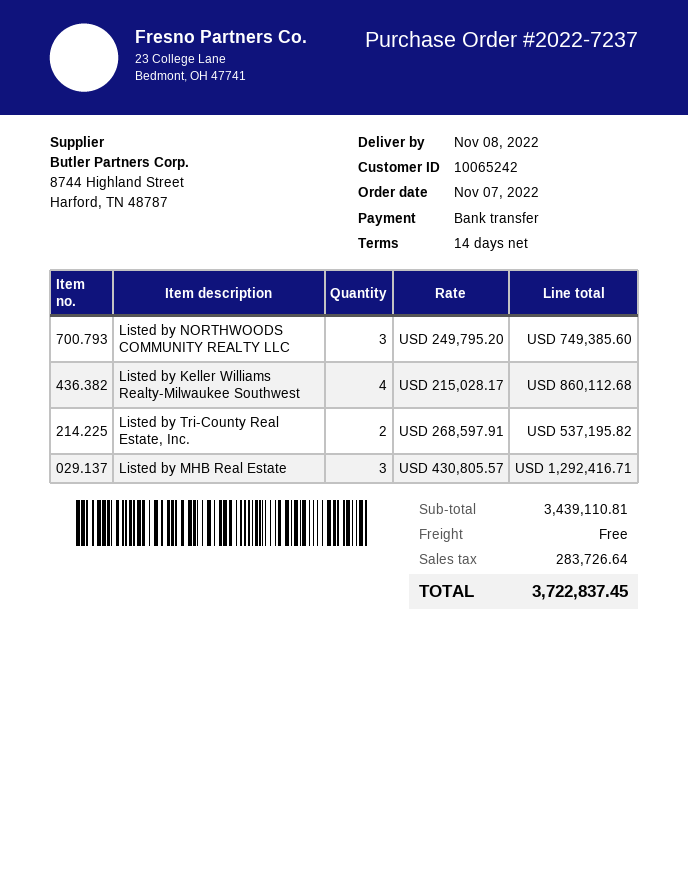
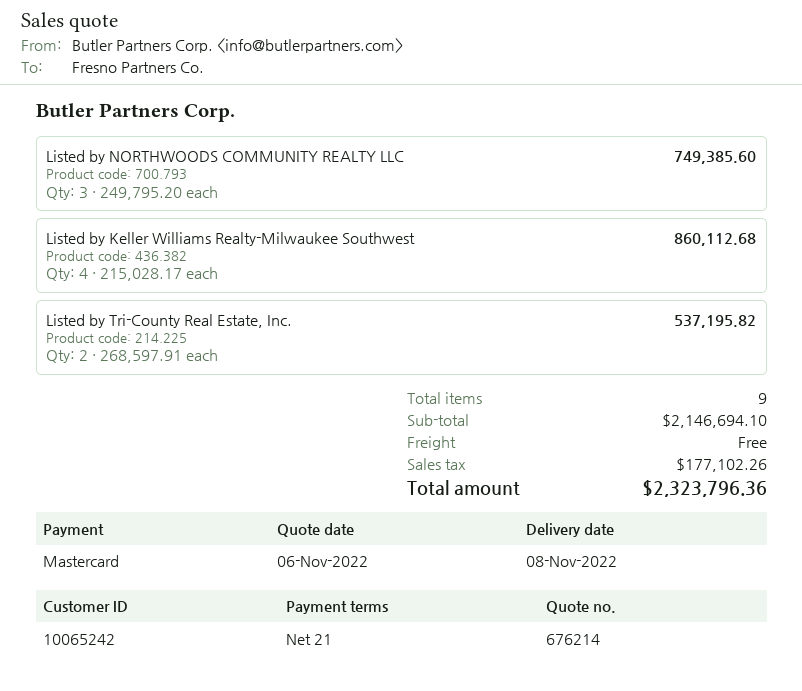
payment terms: 14 days -> 21 days
payment method: bank transfer -> Mastercard
Listed by MHB Real Estate: 3 x 430805.57 = 1292416.71 -> none
subtotal: 3439110.81 -> 2146694.10
tax: 283726.64 -> 177102.26
total: 3722837.45 -> 2323796.36

